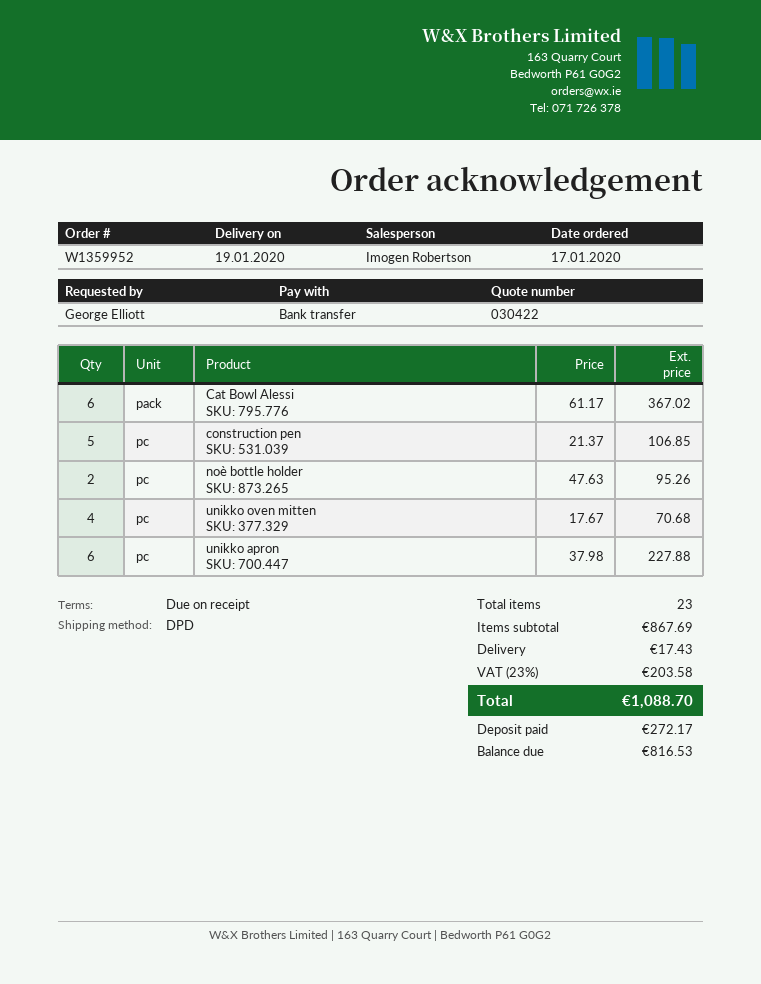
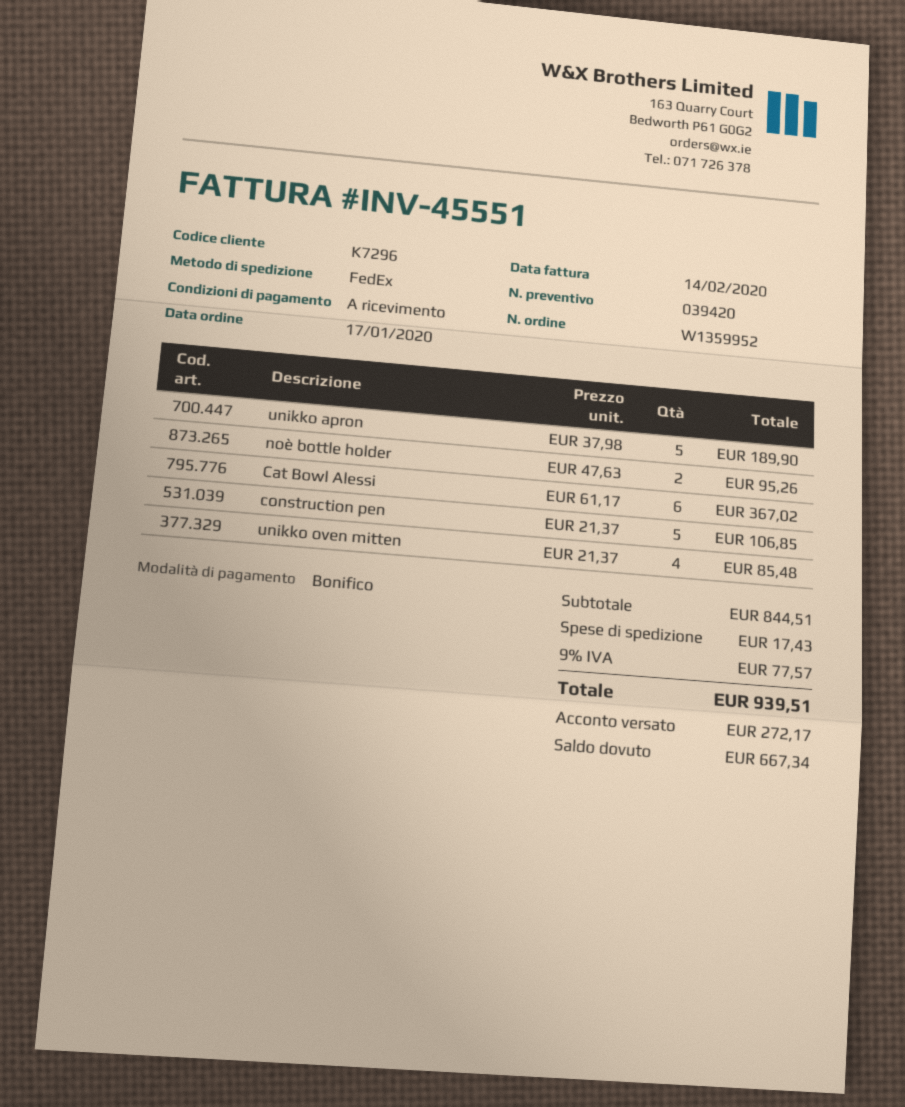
quote number: 030422 -> 039420
shipping method: DPD -> FedEx
unikko oven mitten: 4 x 17.67 = 70.68 -> 4 x 21.37 = 85.48
unikko apron: 6 x 37.98 = 227.88 -> 5 x 37.98 = 189.90
subtotal: 867.69 -> 844.51
tax: 23% = 203.58 -> 9% = 77.57
total: 1088.70 -> 939.51
balance: 816.53 -> 667.34

